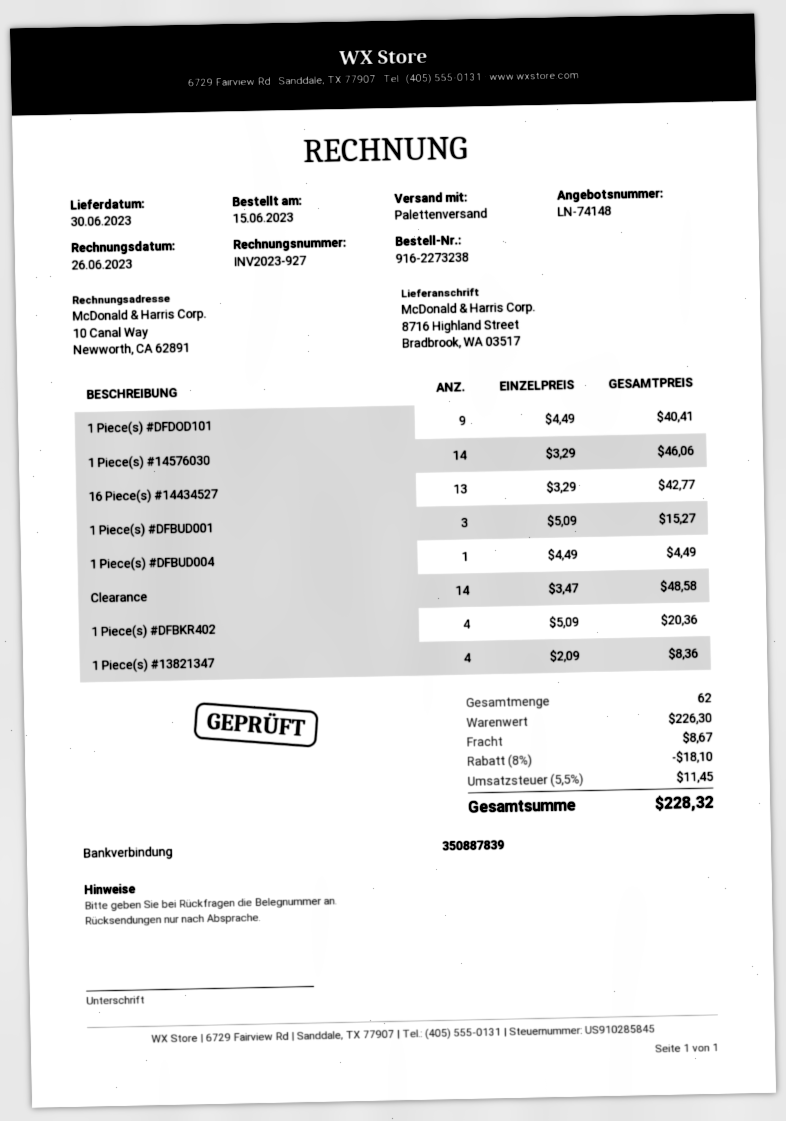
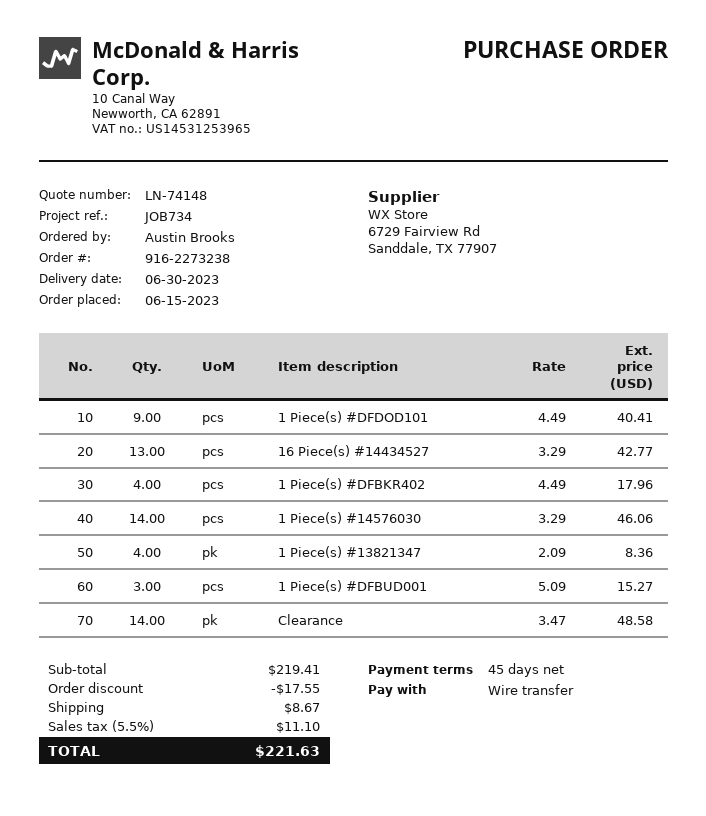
1 Piece(s) #DFBUD004: 1 x 4.49 = 4.49 -> none
1 Piece(s) #DFBKR402: 4 x 5.09 = 20.36 -> 4 x 4.49 = 17.96
subtotal: 226.30 -> 219.41
discount: 18.10 -> 17.55
tax: 5.5% = 11.45 -> 5.5% = 11.10
total: 228.32 -> 221.63

